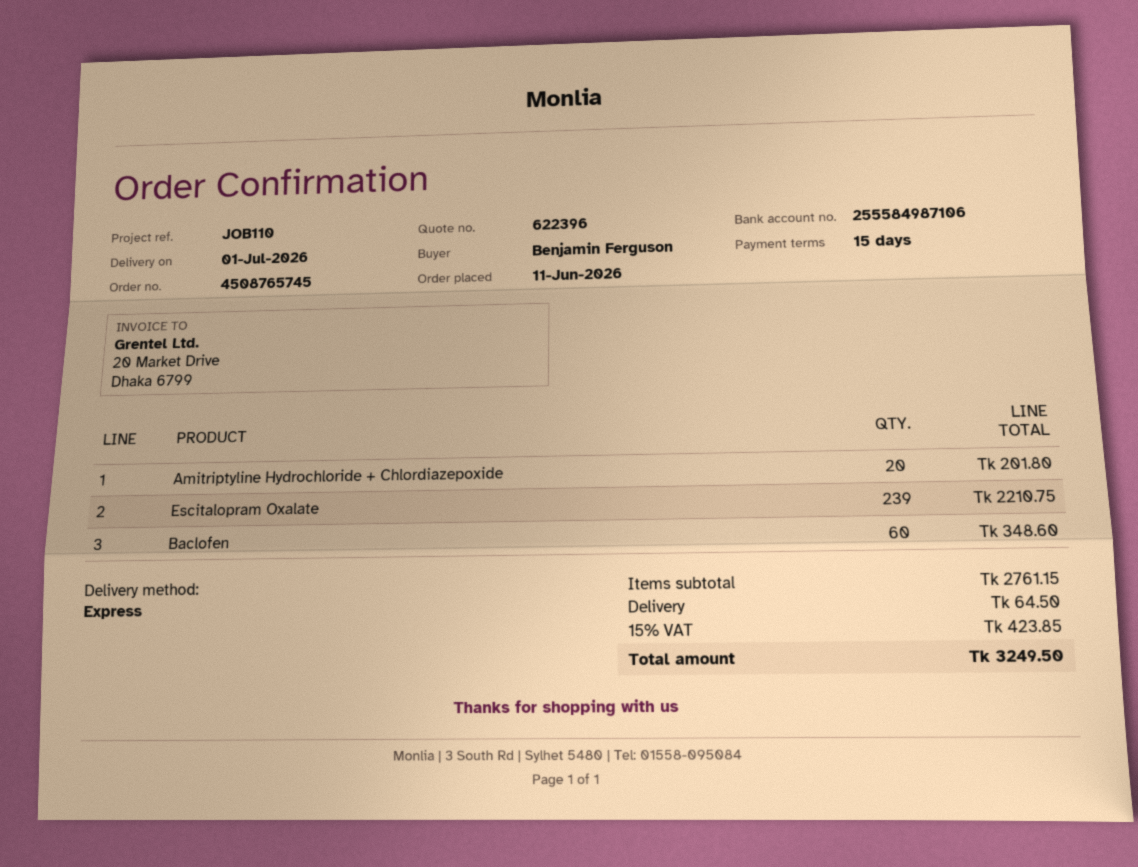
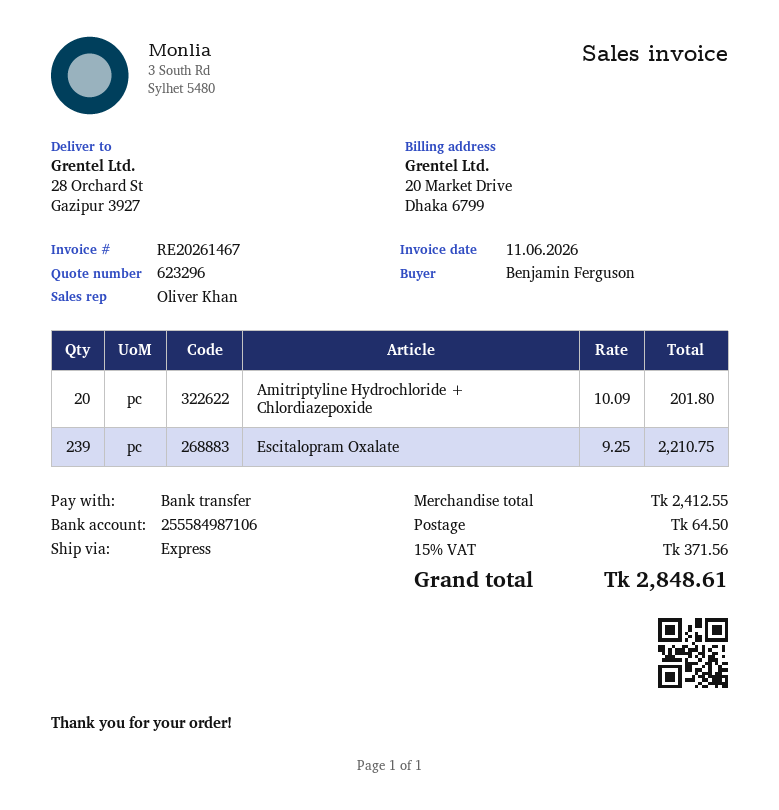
quote number: 622396 -> 623296
Baclofen: 60 for 348.60 -> none
subtotal: 2761.15 -> 2412.55
tax: 15% = 423.85 -> 15% = 371.56
total: 3249.50 -> 2848.61

